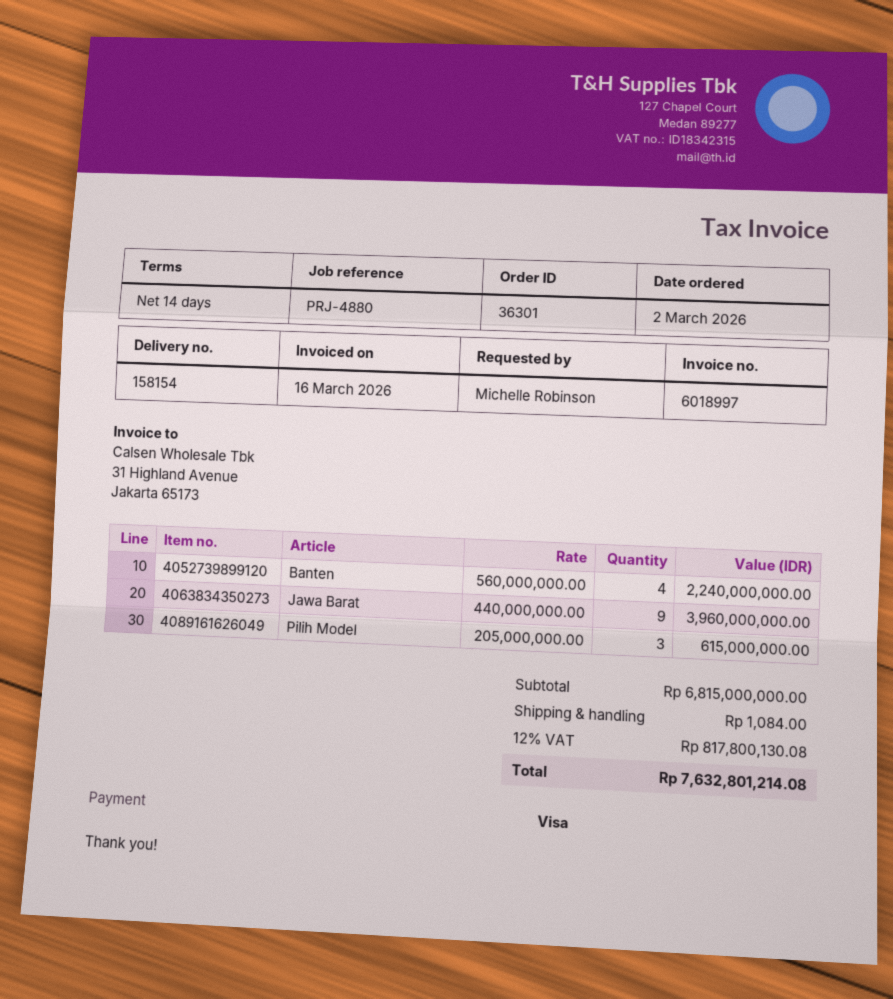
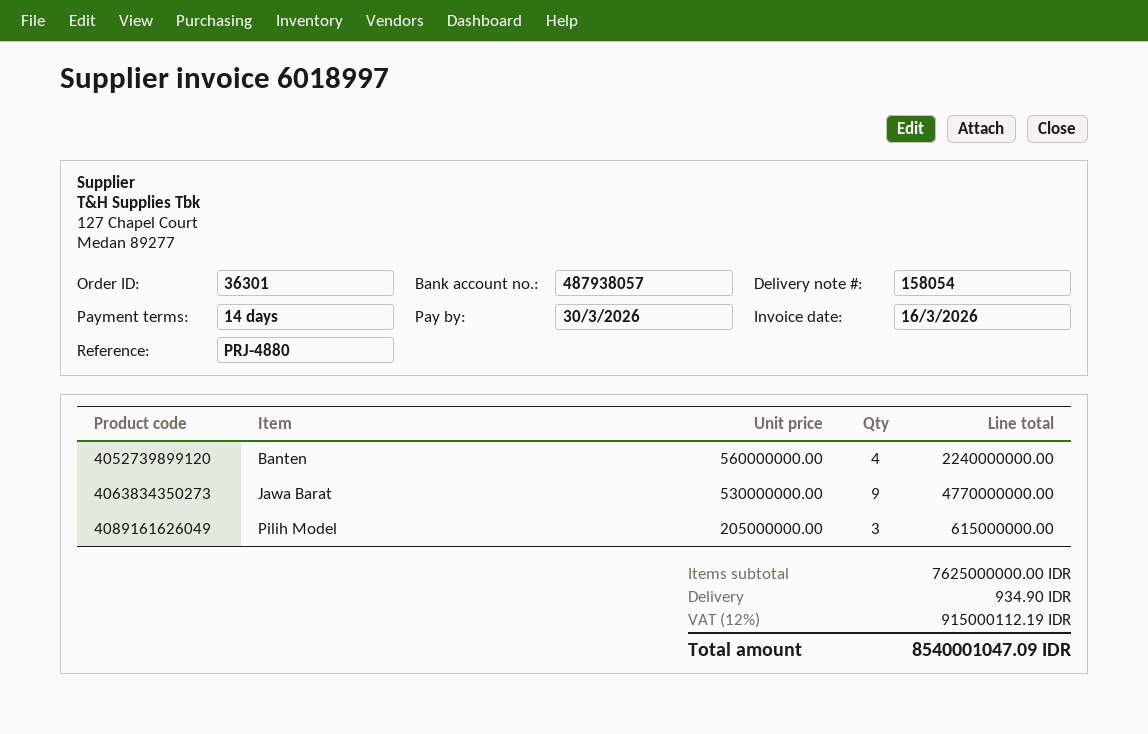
delivery note number: 158154 -> 158054
Jawa Barat: 9 x 440000000.00 = 3960000000.00 -> 9 x 530000000.00 = 4770000000.00
subtotal: 6815000000.00 -> 7625000000.00
shipping: 1084.00 -> 934.90
tax: 12% = 817800130.08 -> 12% = 915000112.19
total: 7632801214.08 -> 8540001047.09

